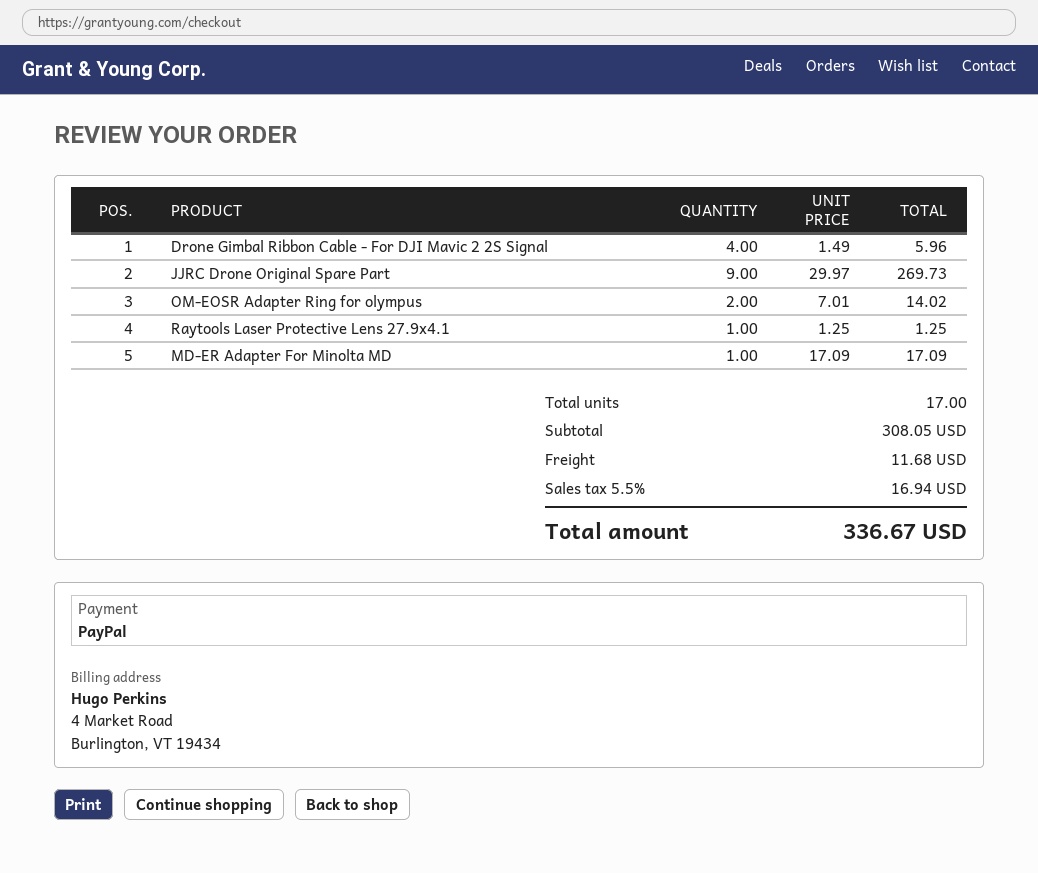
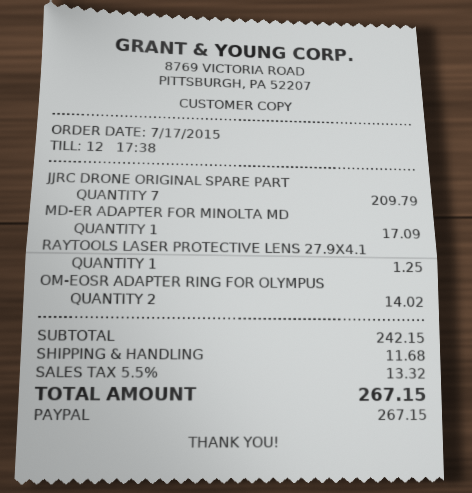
Drone Gimbal Ribbon Cable - For DJI Mavic 2 2S Signal: 4 for 5.96 -> none
JJRC Drone Original Spare Part: 9 for 269.73 -> 7 for 209.79
subtotal: 308.05 -> 242.15
tax: 5.5% = 16.94 -> 5.5% = 13.32
total: 336.67 -> 267.15

